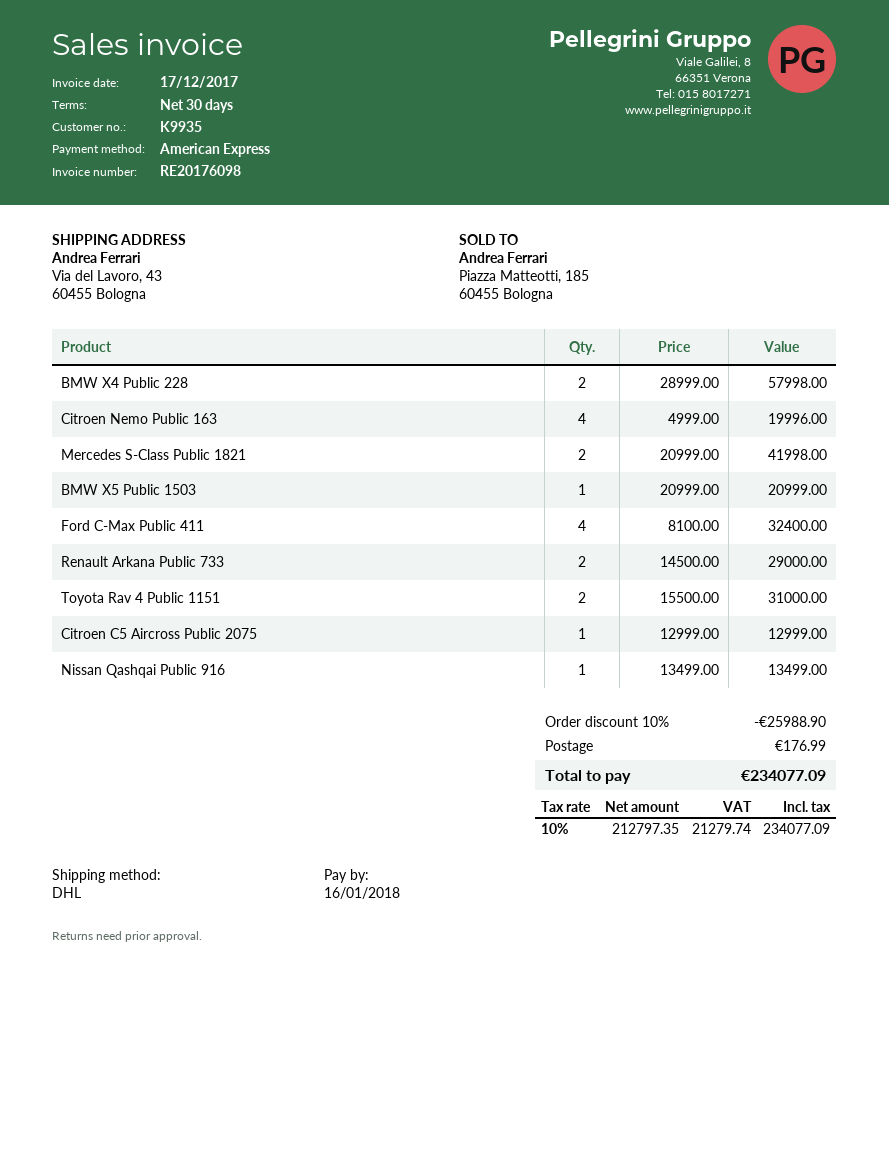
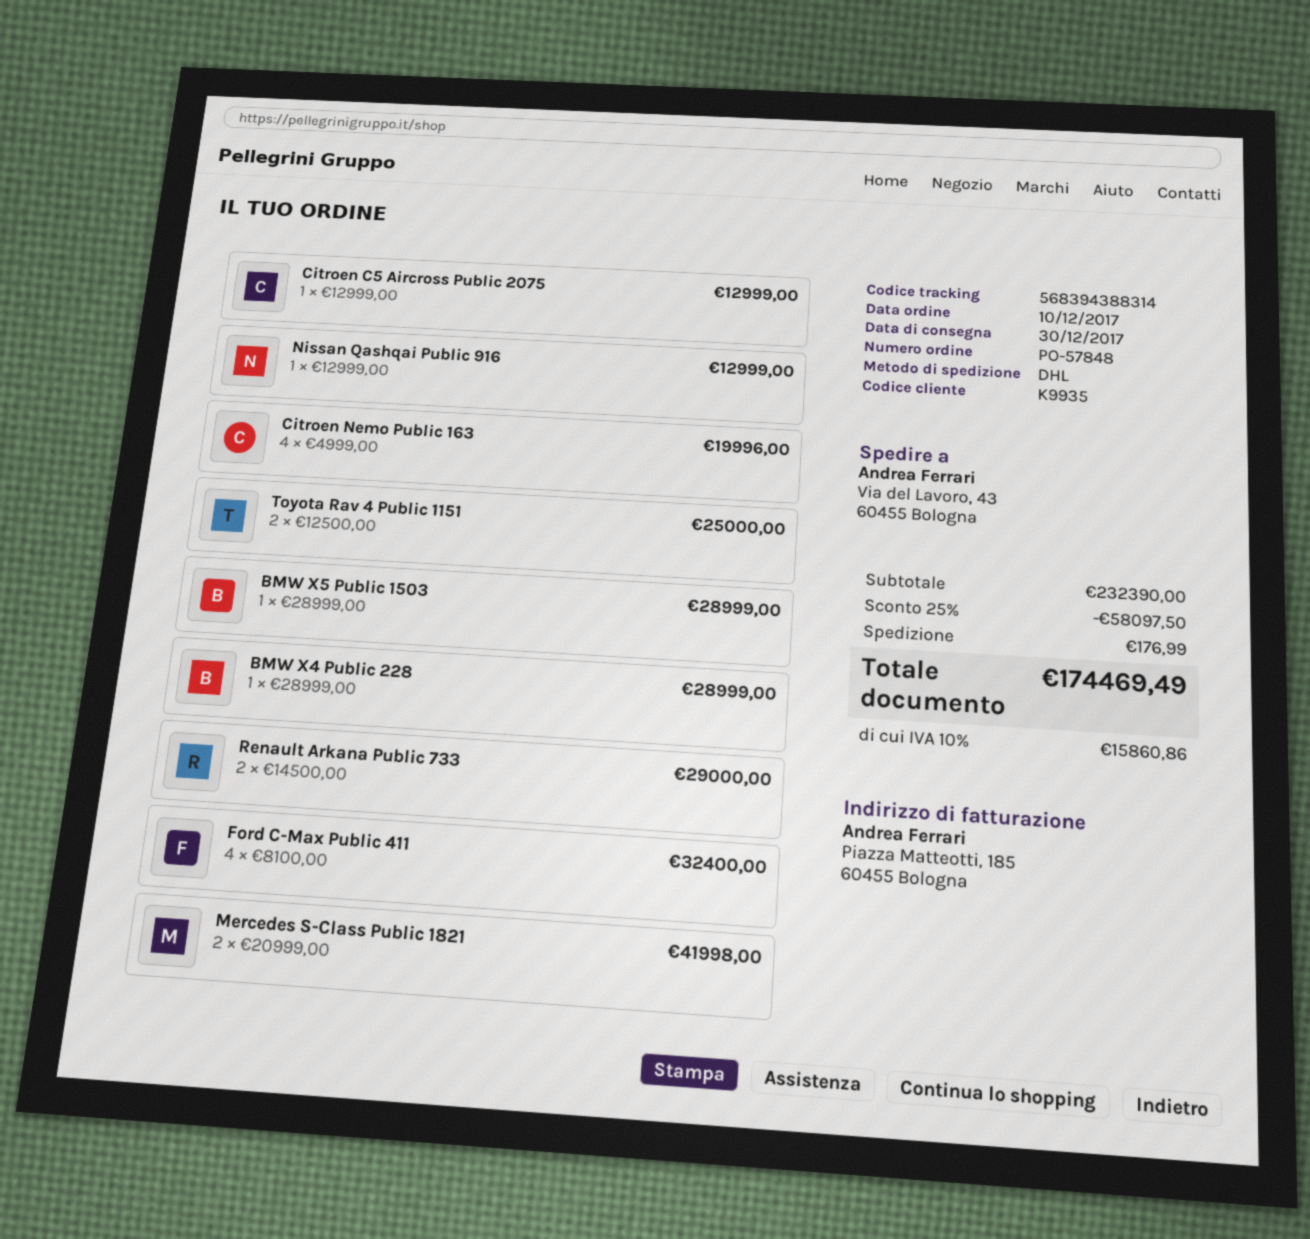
BMW X4 Public 228: 2 x 28999.00 = 57998.00 -> 1 x 28999.00 = 28999.00
BMW X5 Public 1503: 1 x 20999.00 = 20999.00 -> 1 x 28999.00 = 28999.00
Toyota Rav 4 Public 1151: 2 x 15500.00 = 31000.00 -> 2 x 12500.00 = 25000.00
Nissan Qashqai Public 916: 1 x 13499.00 = 13499.00 -> 1 x 12999.00 = 12999.00
discount: 10% = 25988.90 -> 25% = 58097.50
tax: 10% = 21279.74 -> 10% = 15860.86
total: 234077.09 -> 174469.49

